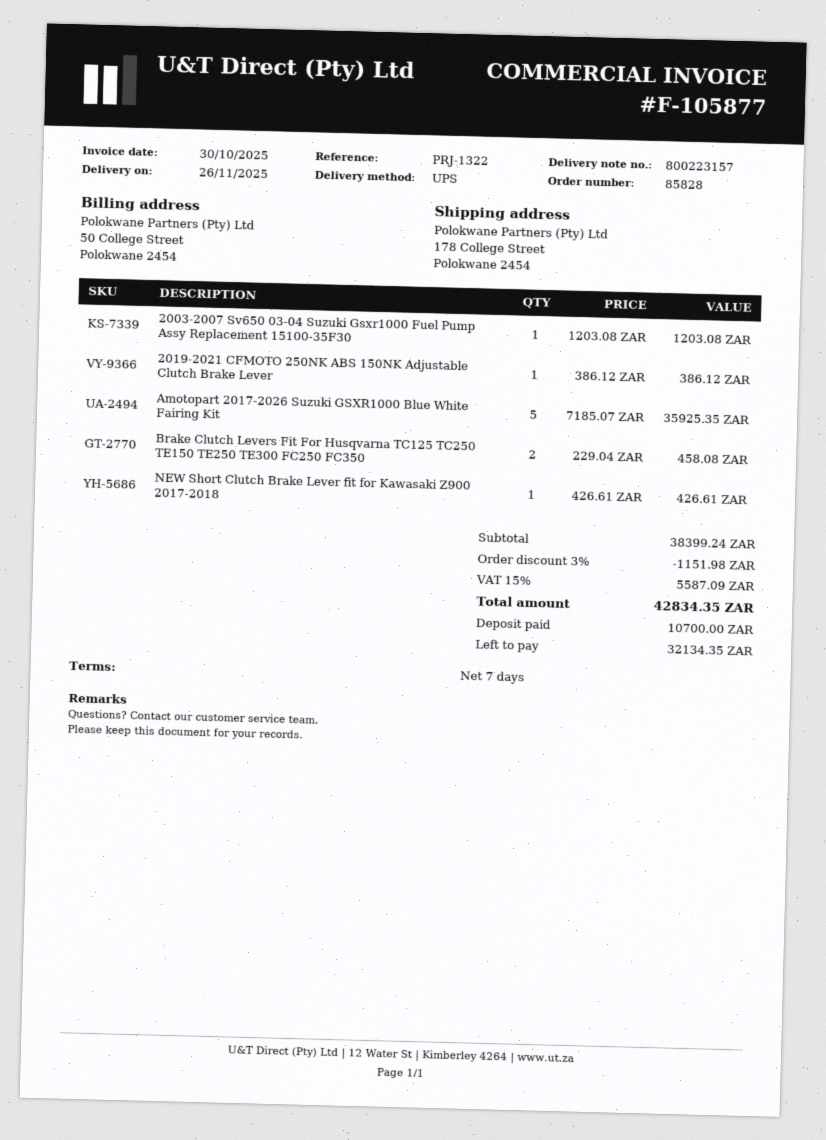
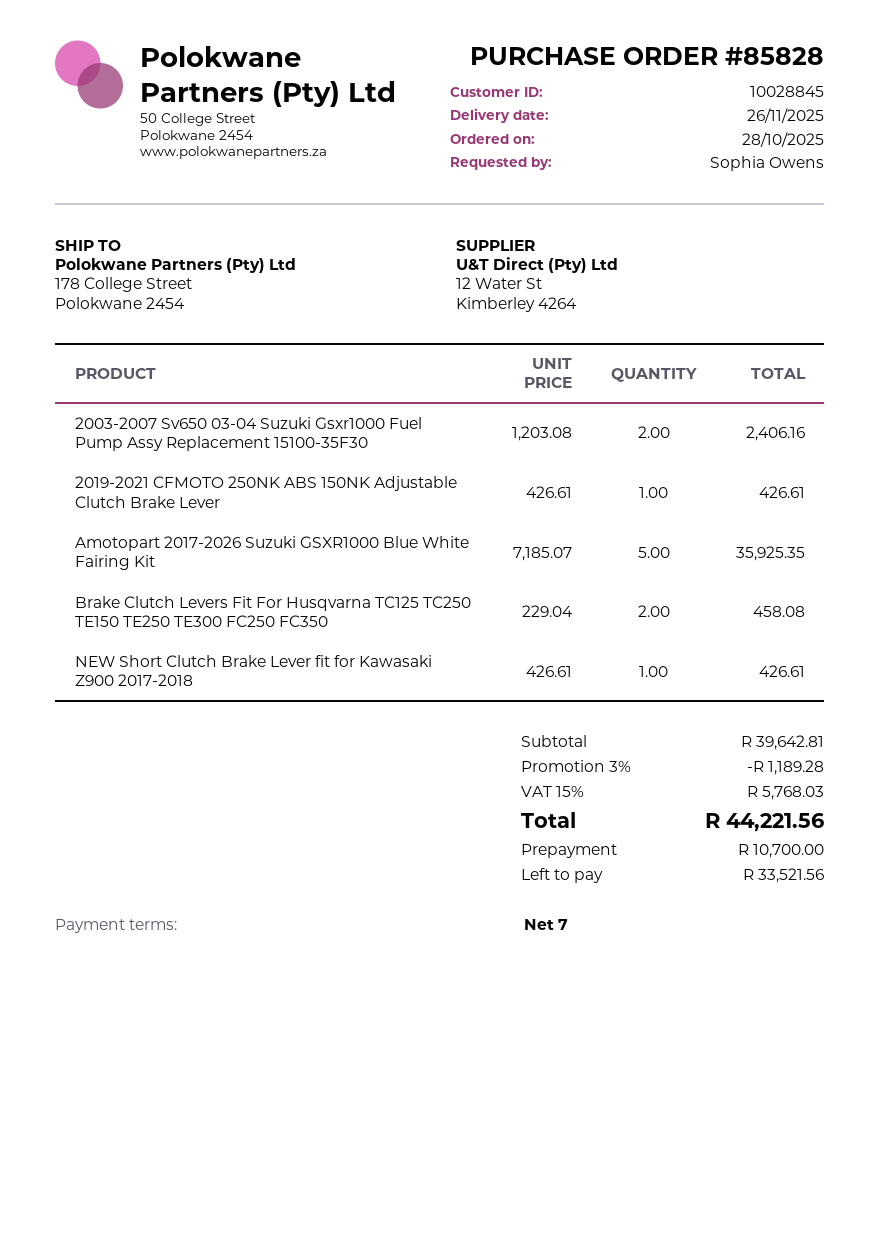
2003-2007 Sv650 03-04 Suzuki Gsxr1000 Fuel Pump Assy Replacement 15100-35F30: 1 x 1203.08 = 1203.08 -> 2 x 1203.08 = 2406.16
2019-2021 CFMOTO 250NK ABS 150NK Adjustable Clutch Brake Lever: 1 x 386.12 = 386.12 -> 1 x 426.61 = 426.61
subtotal: 38399.24 -> 39642.81
discount: 3% = 1151.98 -> 3% = 1189.28
tax: 15% = 5587.09 -> 15% = 5768.03
total: 42834.35 -> 44221.56
balance: 32134.35 -> 33521.56

